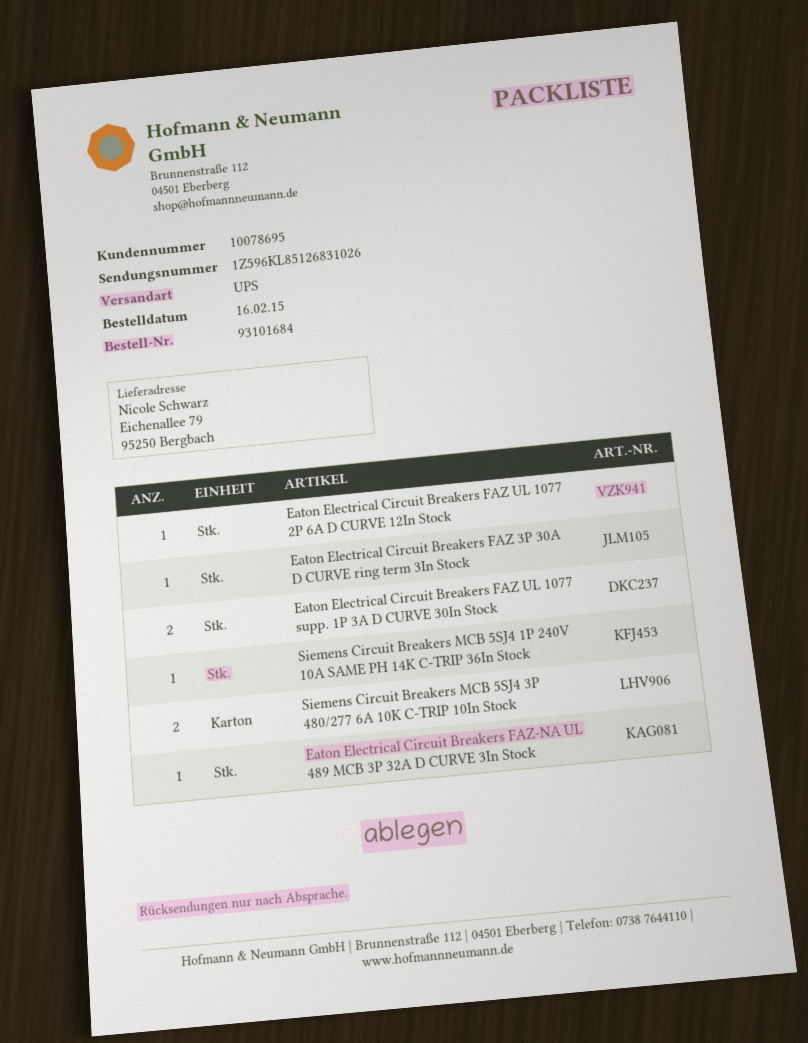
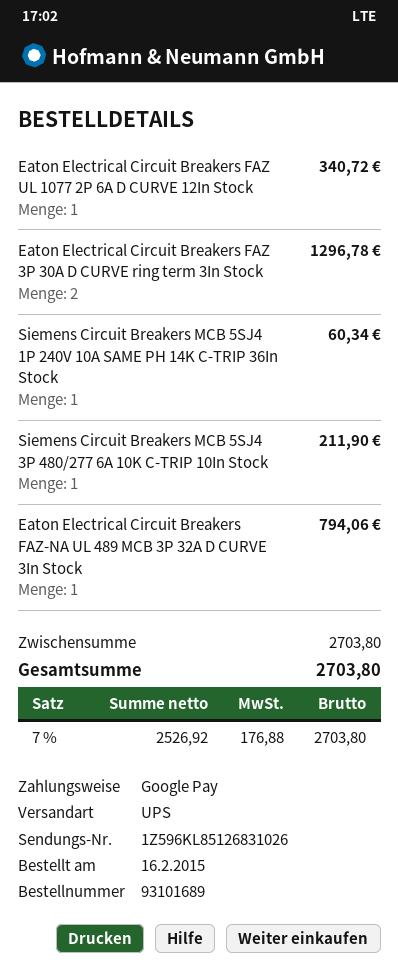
order number: 93101684 -> 93101689
Eaton Electrical Circuit Breakers FAZ 3P 30A D CURVE ring term 3In Stock: 1 -> 2
Eaton Electrical Circuit Breakers FAZ UL 1077 supp. 1P 3A D CURVE 30In Stock: 2 -> none
Siemens Circuit Breakers MCB 5SJ4 3P 480/277 6A 10K C-TRIP 10In Stock: 2 -> 1

